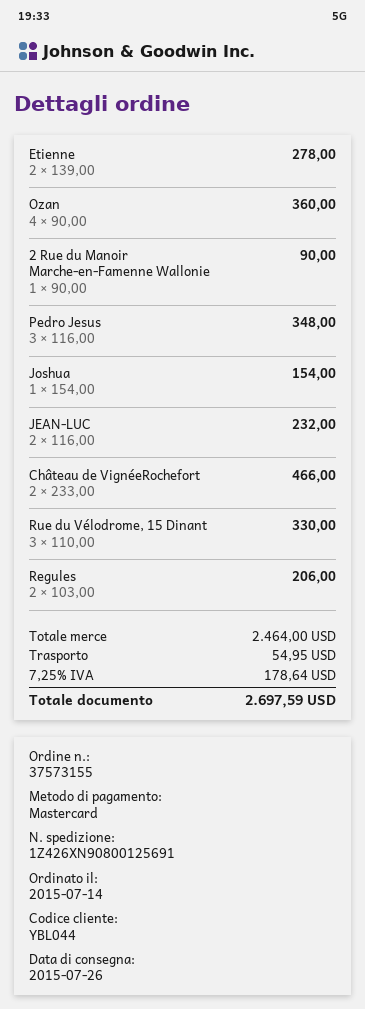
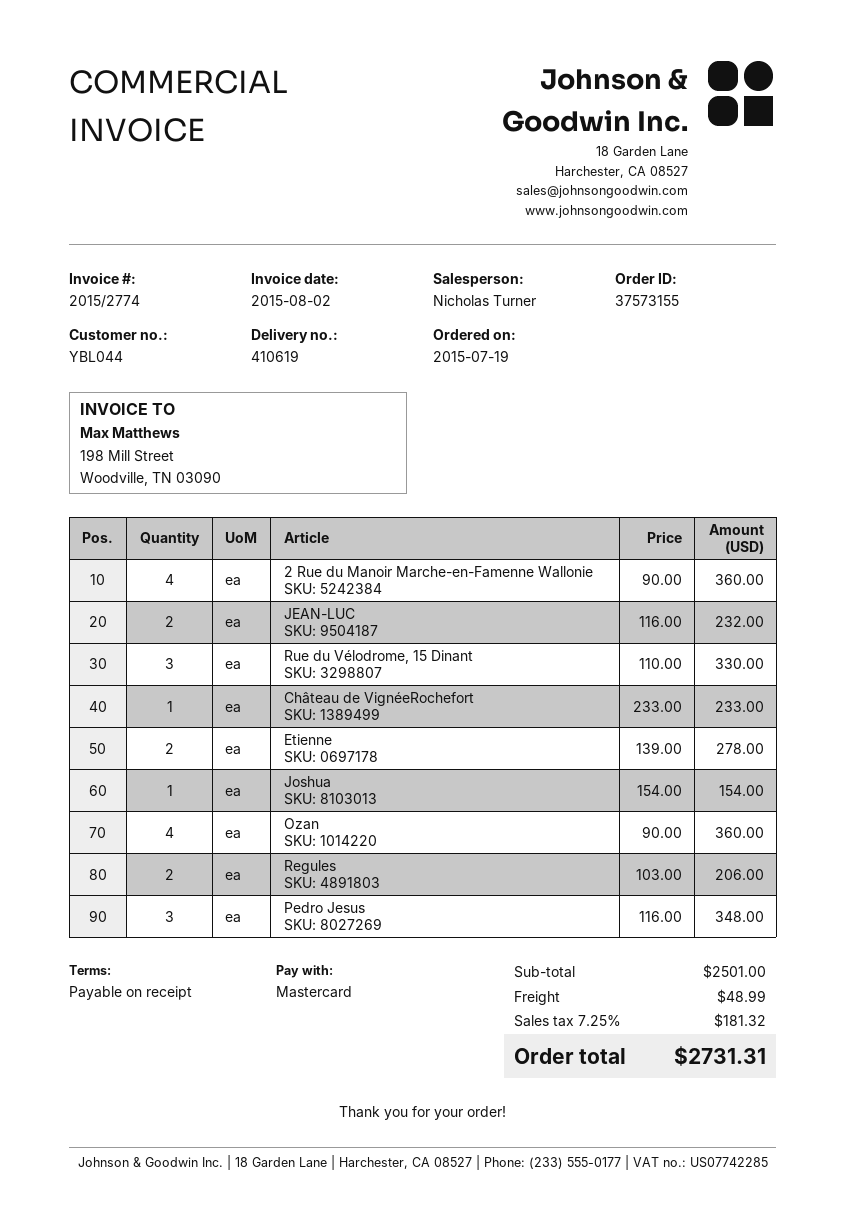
order date: 2015-07-14 -> 2015-07-19
2 Rue du Manoir Marche-en-Famenne Wallonie: 1 x 90.00 = 90.00 -> 4 x 90.00 = 360.00
Château de VignéeRochefort: 2 x 233.00 = 466.00 -> 1 x 233.00 = 233.00
subtotal: 2464.00 -> 2501.00
shipping: 54.95 -> 48.99
tax: 7.25% = 178.64 -> 7.25% = 181.32
total: 2697.59 -> 2731.31

